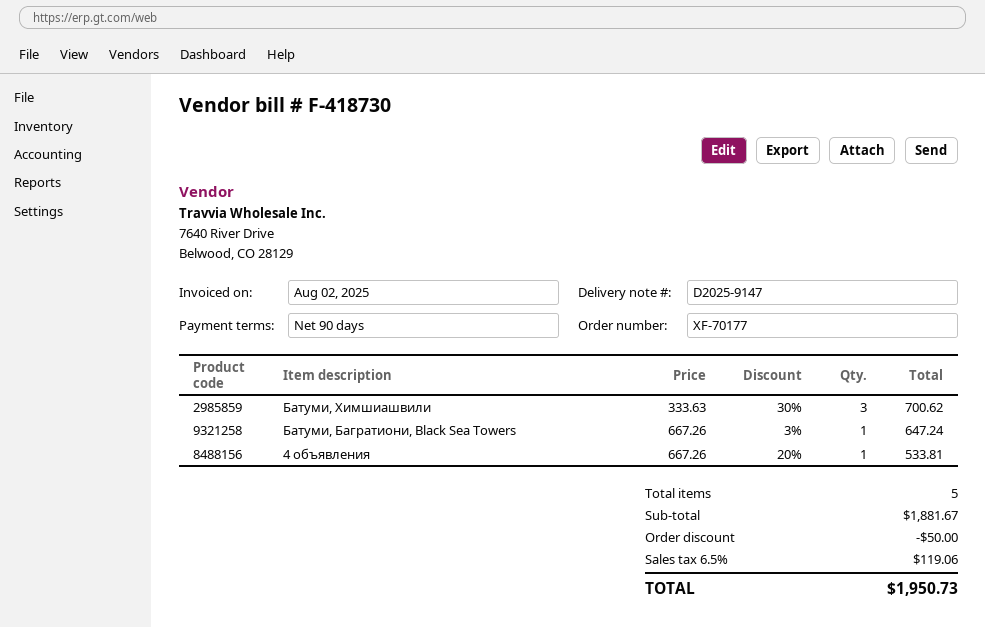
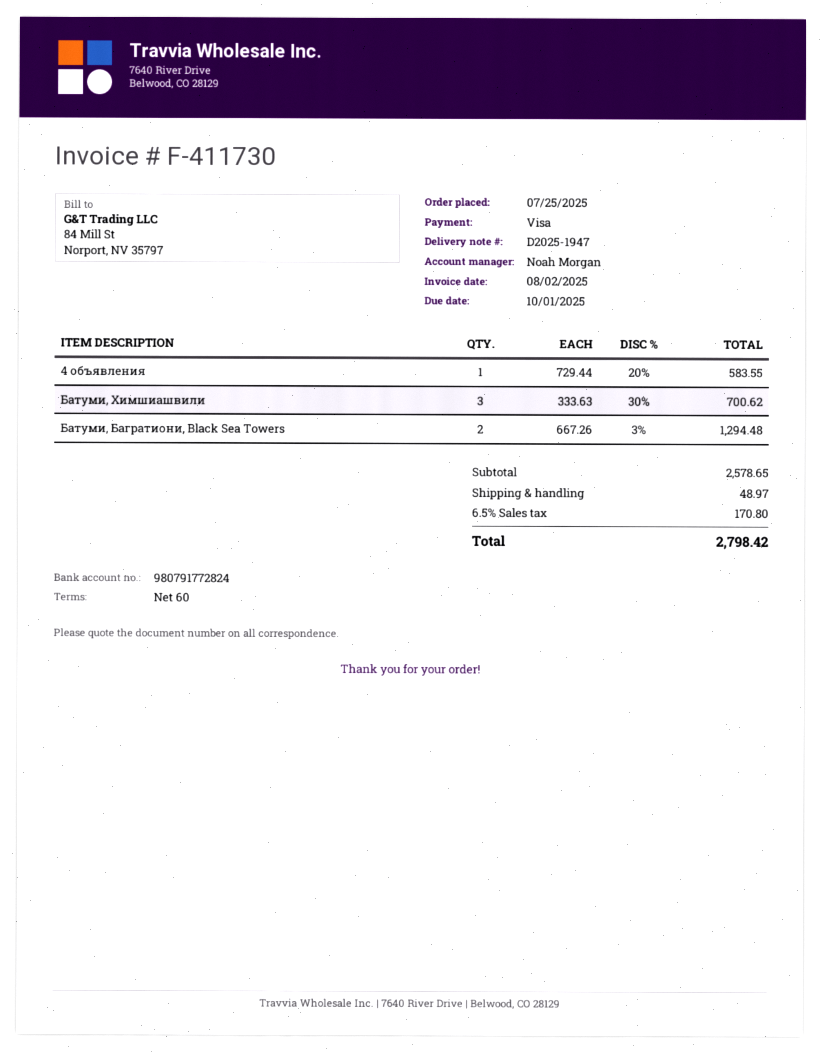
delivery note number: D2025-9147 -> D2025-1947
invoice number: F-418730 -> F-411730
payment terms: 90 days -> 60 days
Батуми, Багратиони, Black Sea Towers: 1 x 667.26 - 3% = 647.24 -> 2 x 667.26 - 3% = 1294.48
4 объявления: 1 x 667.26 - 20% = 533.81 -> 1 x 729.44 - 20% = 583.55
subtotal: 1881.67 -> 2578.65
discount: 50.00 -> none
shipping: none -> 48.97
tax: 6.5% = 119.06 -> 6.5% = 170.80
total: 1950.73 -> 2798.42

